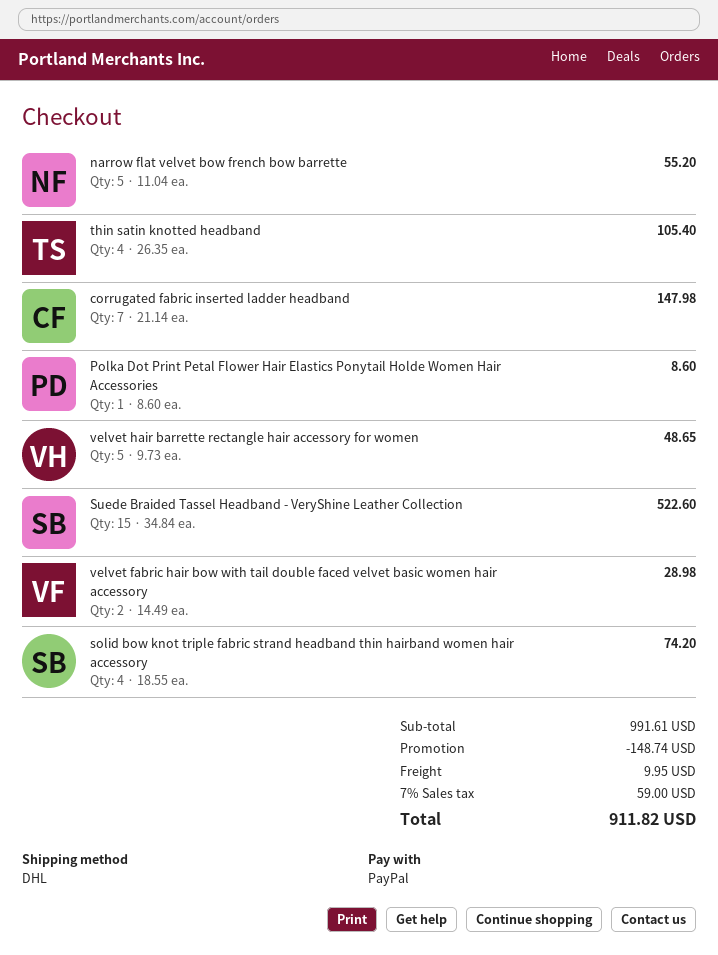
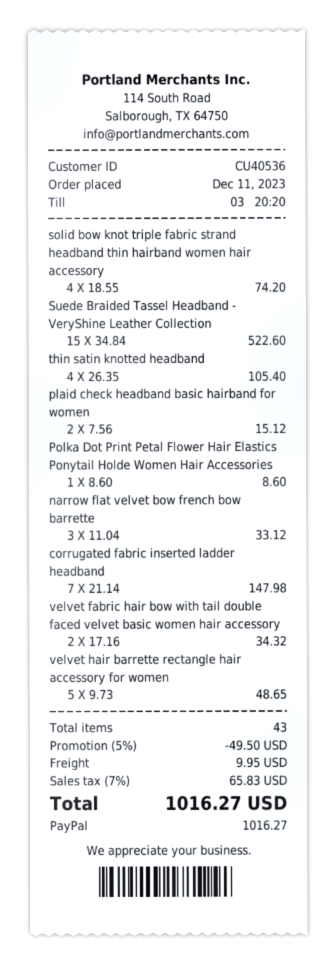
narrow flat velvet bow french bow barrette: 5 x 11.04 = 55.20 -> 3 x 11.04 = 33.12
velvet fabric hair bow with tail double faced velvet basic women hair accessory: 2 x 14.49 = 28.98 -> 2 x 17.16 = 34.32
plaid check headband basic hairband for women: none -> 2 x 7.56 = 15.12
discount: 148.74 -> 49.50
tax: 7% = 59.00 -> 7% = 65.83
total: 911.82 -> 1016.27

